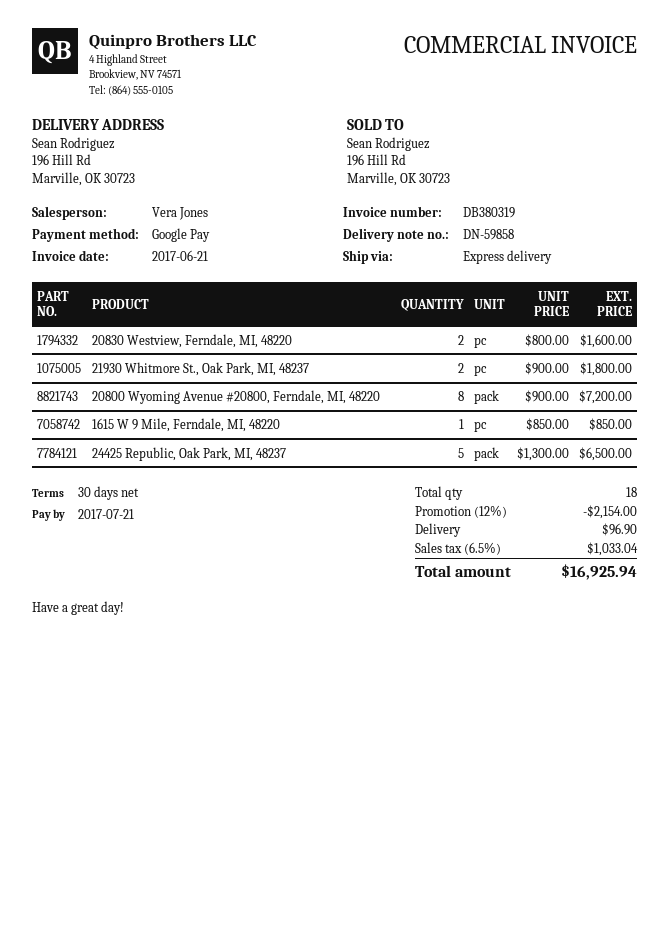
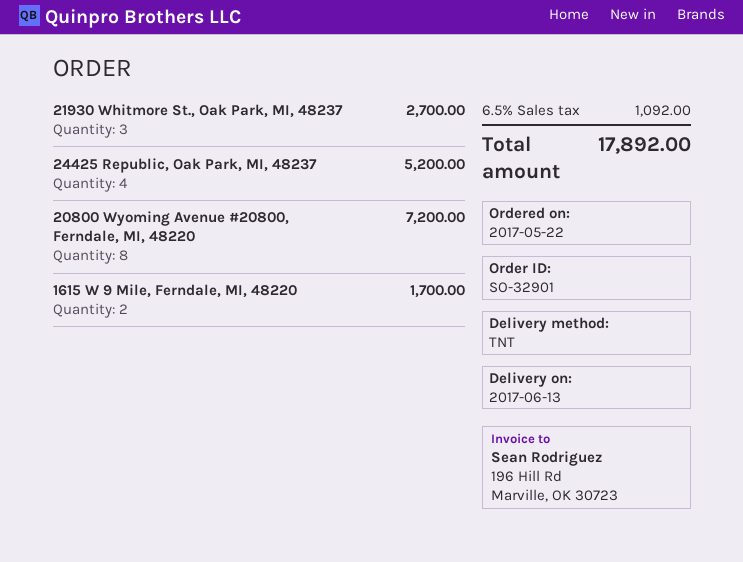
shipping method: express -> TNT
20830 Westview, Ferndale, MI, 48220: 2 for 1600.00 -> none
21930 Whitmore St., Oak Park, MI, 48237: 2 for 1800.00 -> 3 for 2700.00
1615 W 9 Mile, Ferndale, MI, 48220: 1 for 850.00 -> 2 for 1700.00
24425 Republic, Oak Park, MI, 48237: 5 for 6500.00 -> 4 for 5200.00
discount: 12% = 2154.00 -> none
shipping: 96.90 -> none
tax: 6.5% = 1033.04 -> 6.5% = 1092.00
total: 16925.94 -> 17892.00

